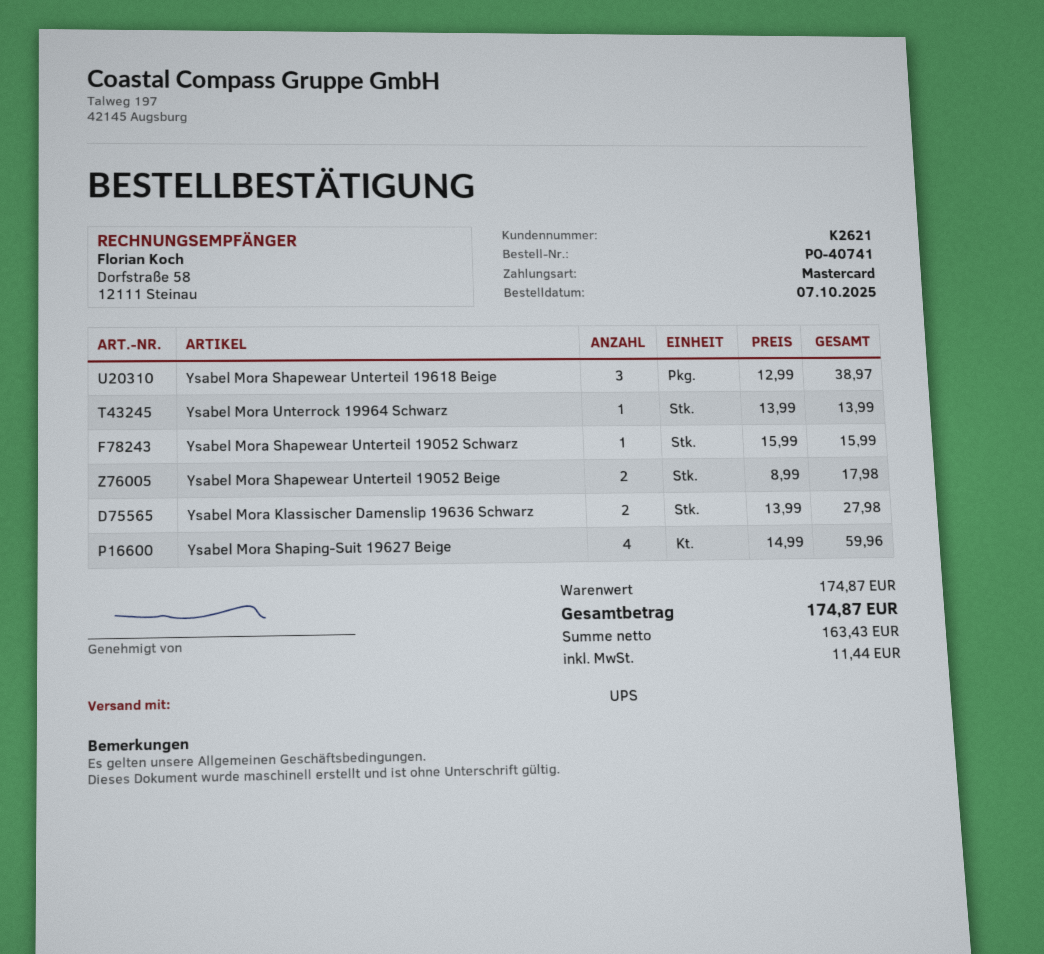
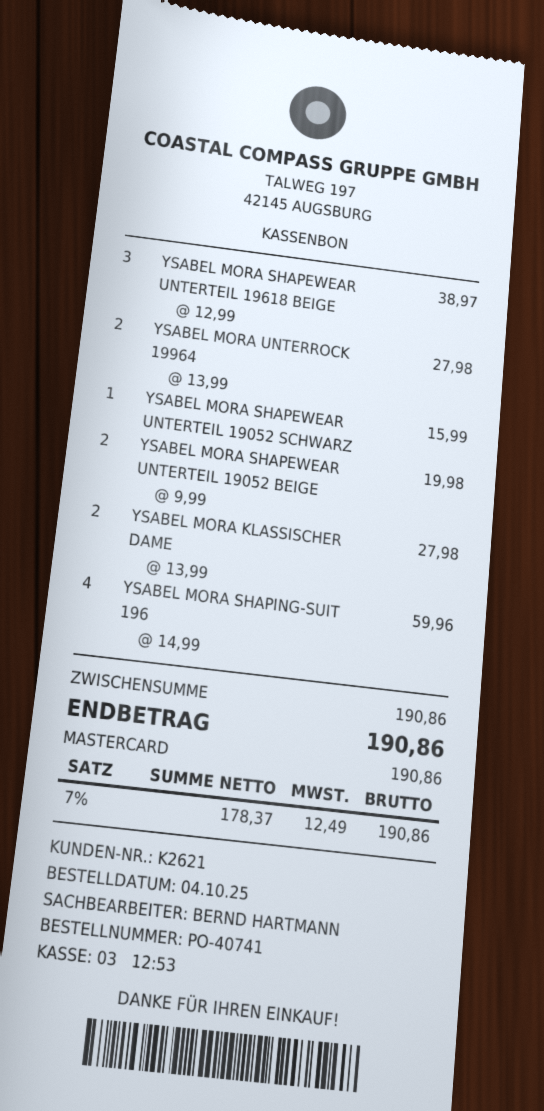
order date: 2025-10-07 -> 2025-10-04
Ysabel Mora Unterrock 19964 Schwarz: 1 x 13.99 = 13.99 -> 2 x 13.99 = 27.98
Ysabel Mora Shapewear Unterteil 19052 Beige: 2 x 8.99 = 17.98 -> 2 x 9.99 = 19.98
subtotal: 174.87 -> 190.86
net: 163.43 -> 178.37
tax: 11.44 -> 12.49
total: 174.87 -> 190.86

